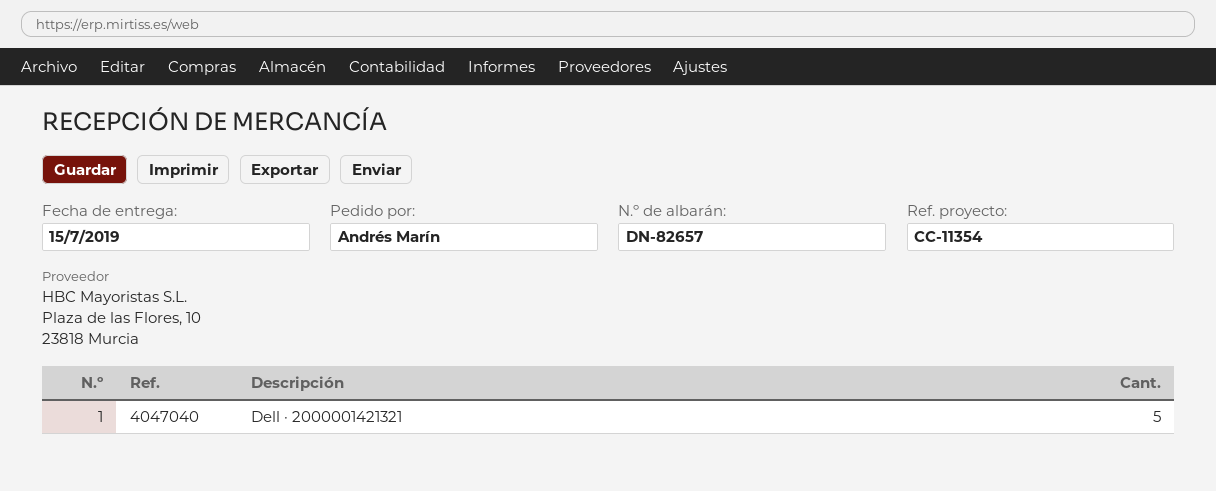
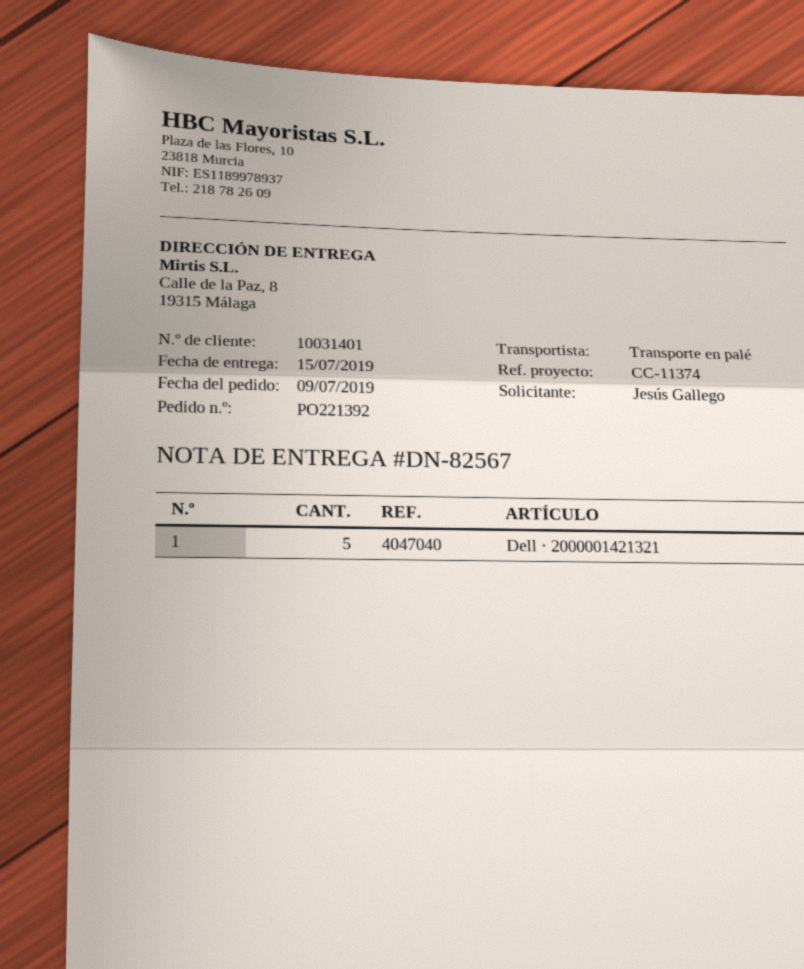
delivery note number: DN-82657 -> DN-82567
reference: CC-11354 -> CC-11374
ordered by: Andrés Marín -> Jesús Gallego

